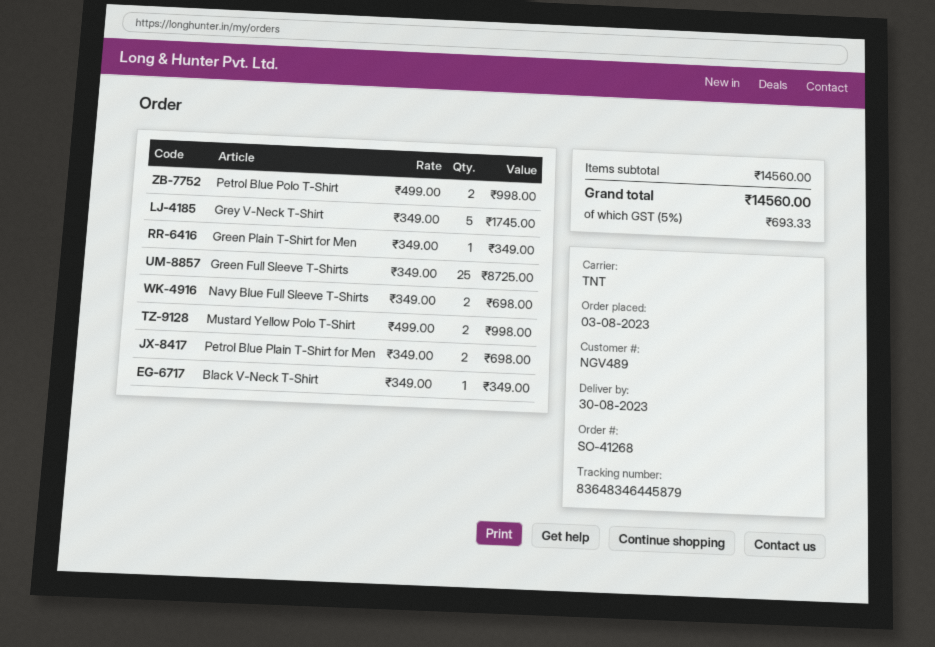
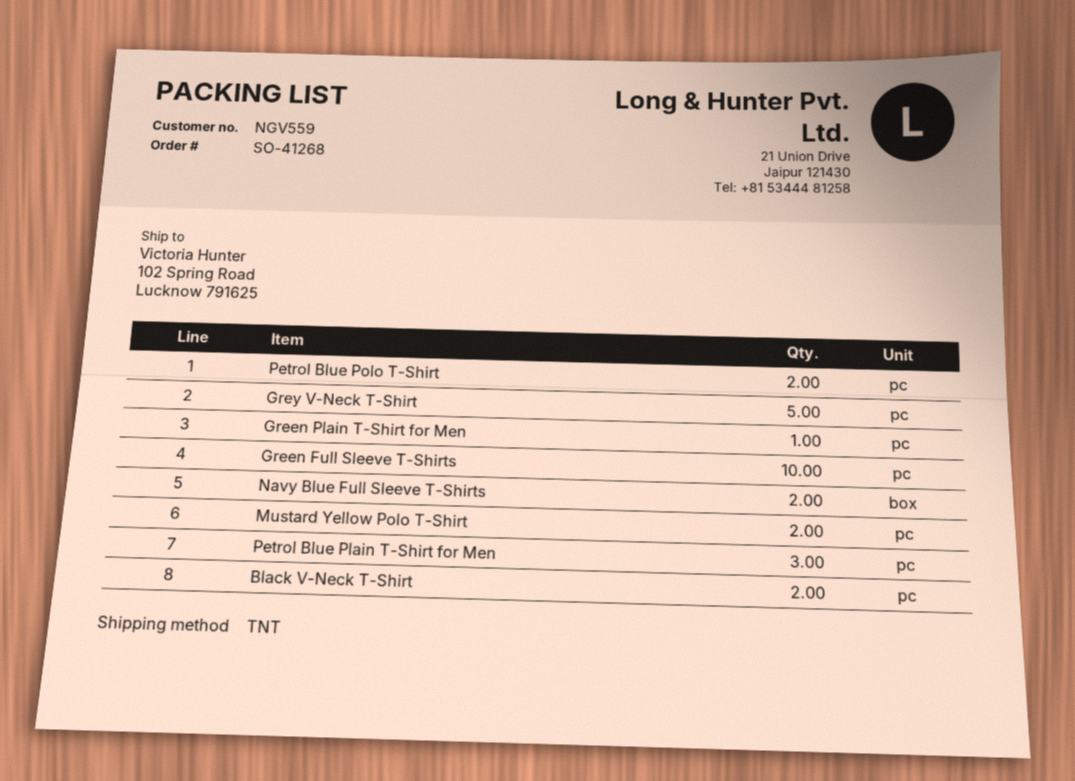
customer number: NGV489 -> NGV559
Green Full Sleeve T-Shirts: 25 -> 10
Petrol Blue Plain T-Shirt for Men: 2 -> 3
Black V-Neck T-Shirt: 1 -> 2

